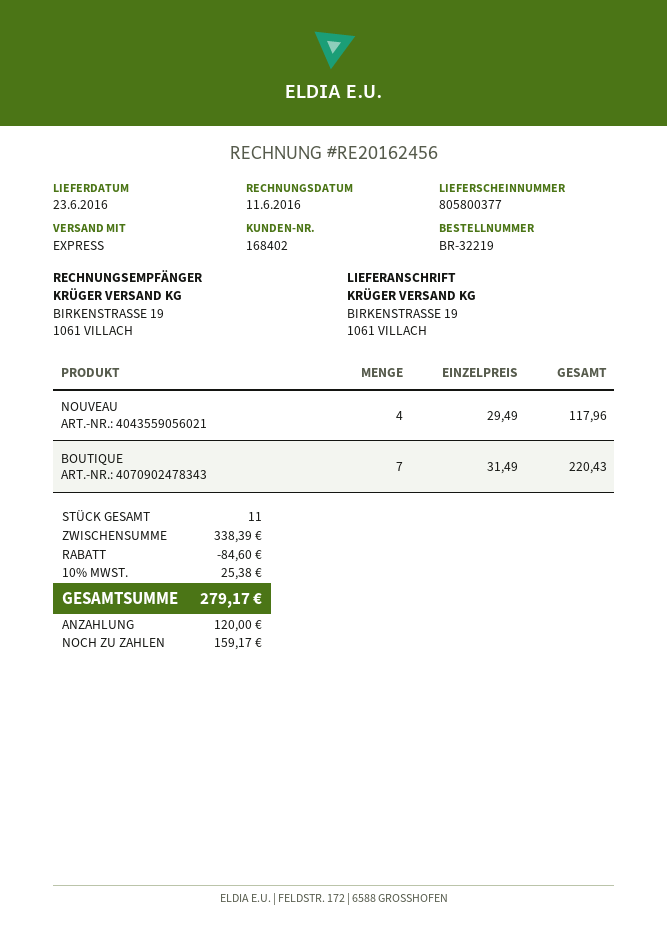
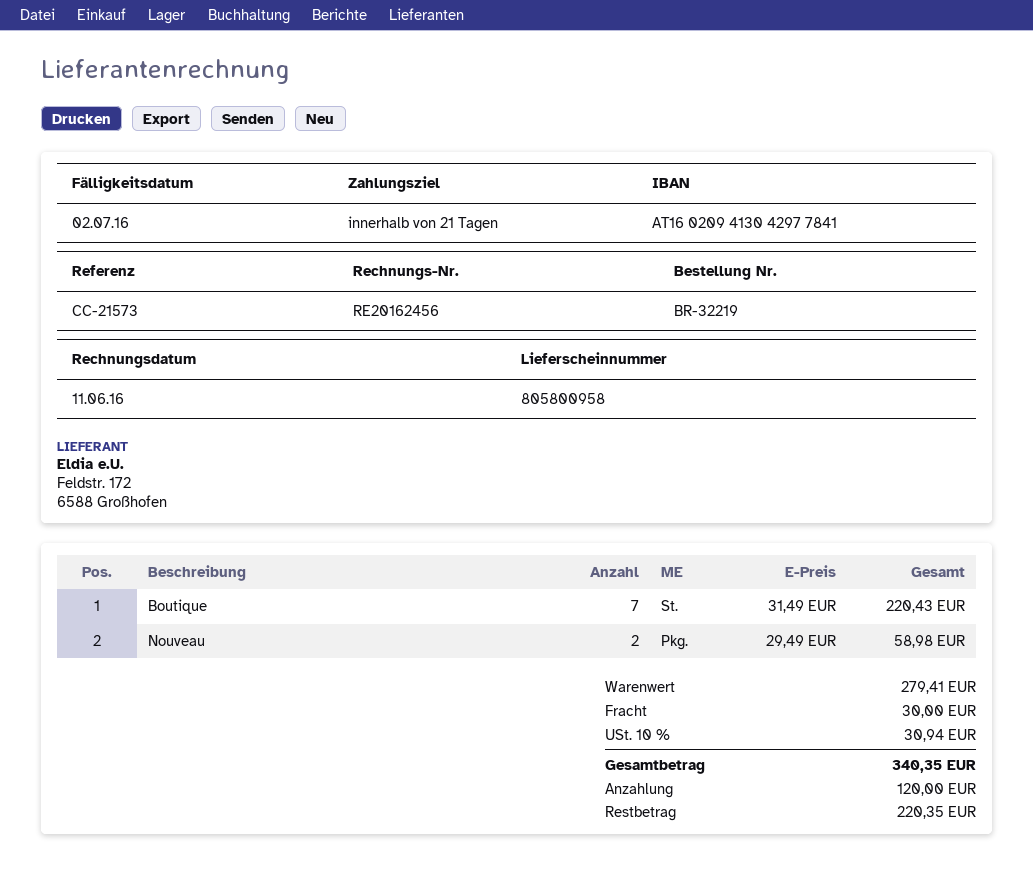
delivery note number: 805800377 -> 805800958
NOUVEAU: 4 x 29.49 = 117.96 -> 2 x 29.49 = 58.98
subtotal: 338.39 -> 279.41
discount: 84.60 -> none
shipping: none -> 30.00
tax: 10% = 25.38 -> 10% = 30.94
total: 279.17 -> 340.35
balance: 159.17 -> 220.35

